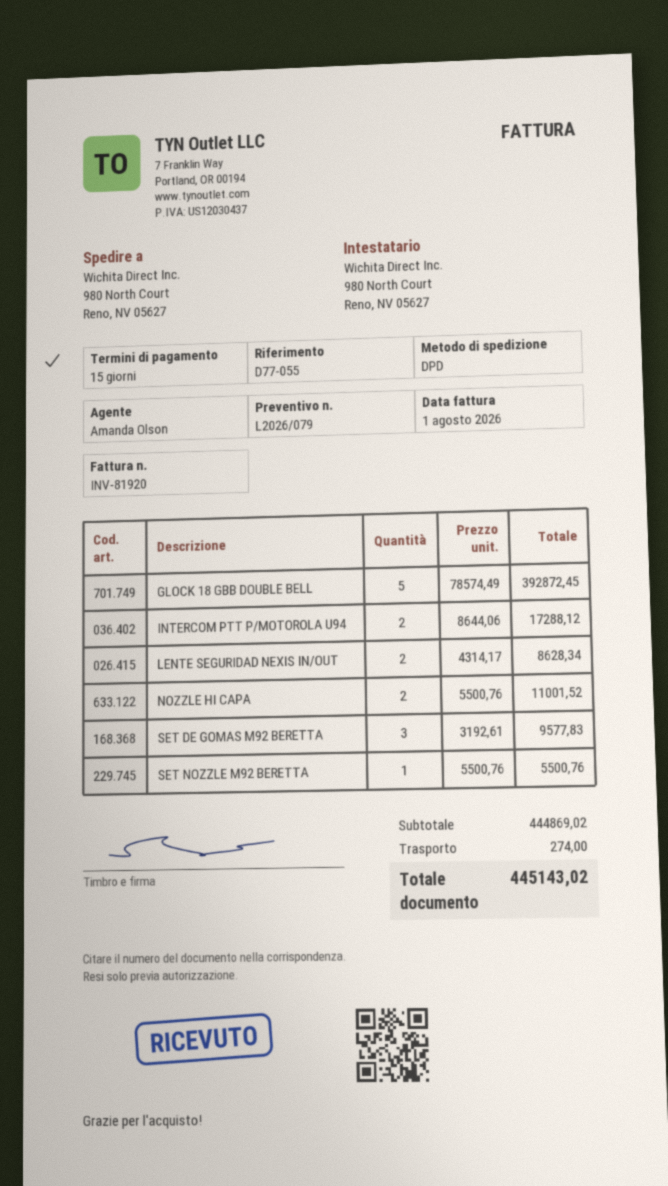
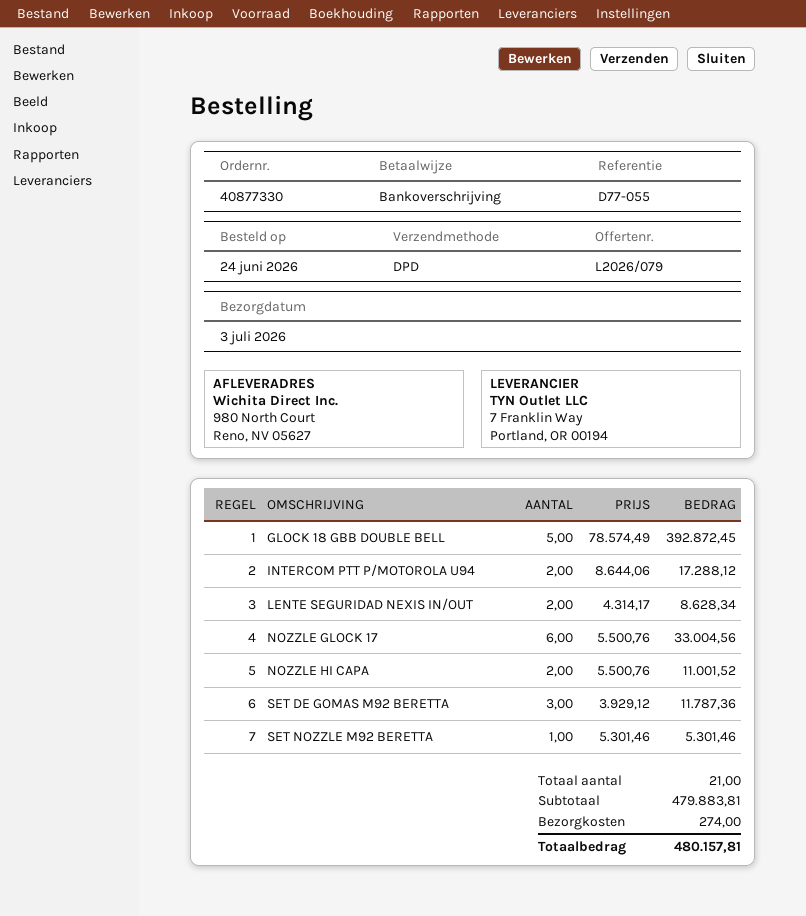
SET DE GOMAS M92 BERETTA: 3 x 3192.61 = 9577.83 -> 3 x 3929.12 = 11787.36
SET NOZZLE M92 BERETTA: 1 x 5500.76 = 5500.76 -> 1 x 5301.46 = 5301.46
NOZZLE GLOCK 17: none -> 6 x 5500.76 = 33004.56
subtotal: 444869.02 -> 479883.81
total: 445143.02 -> 480157.81

